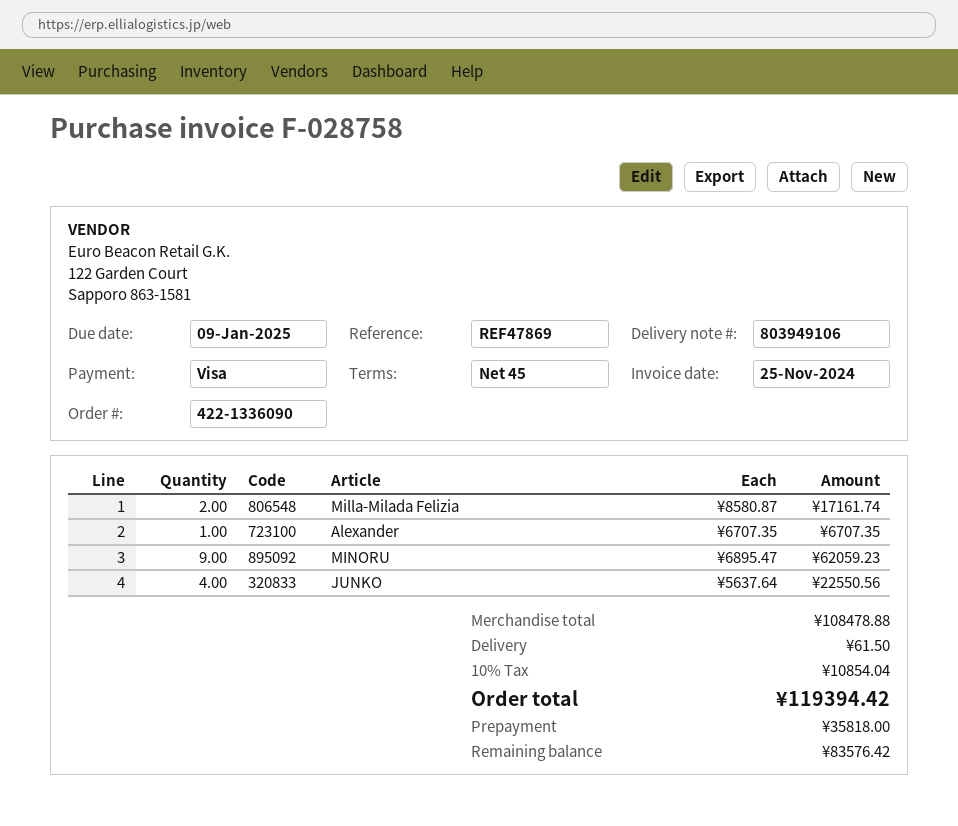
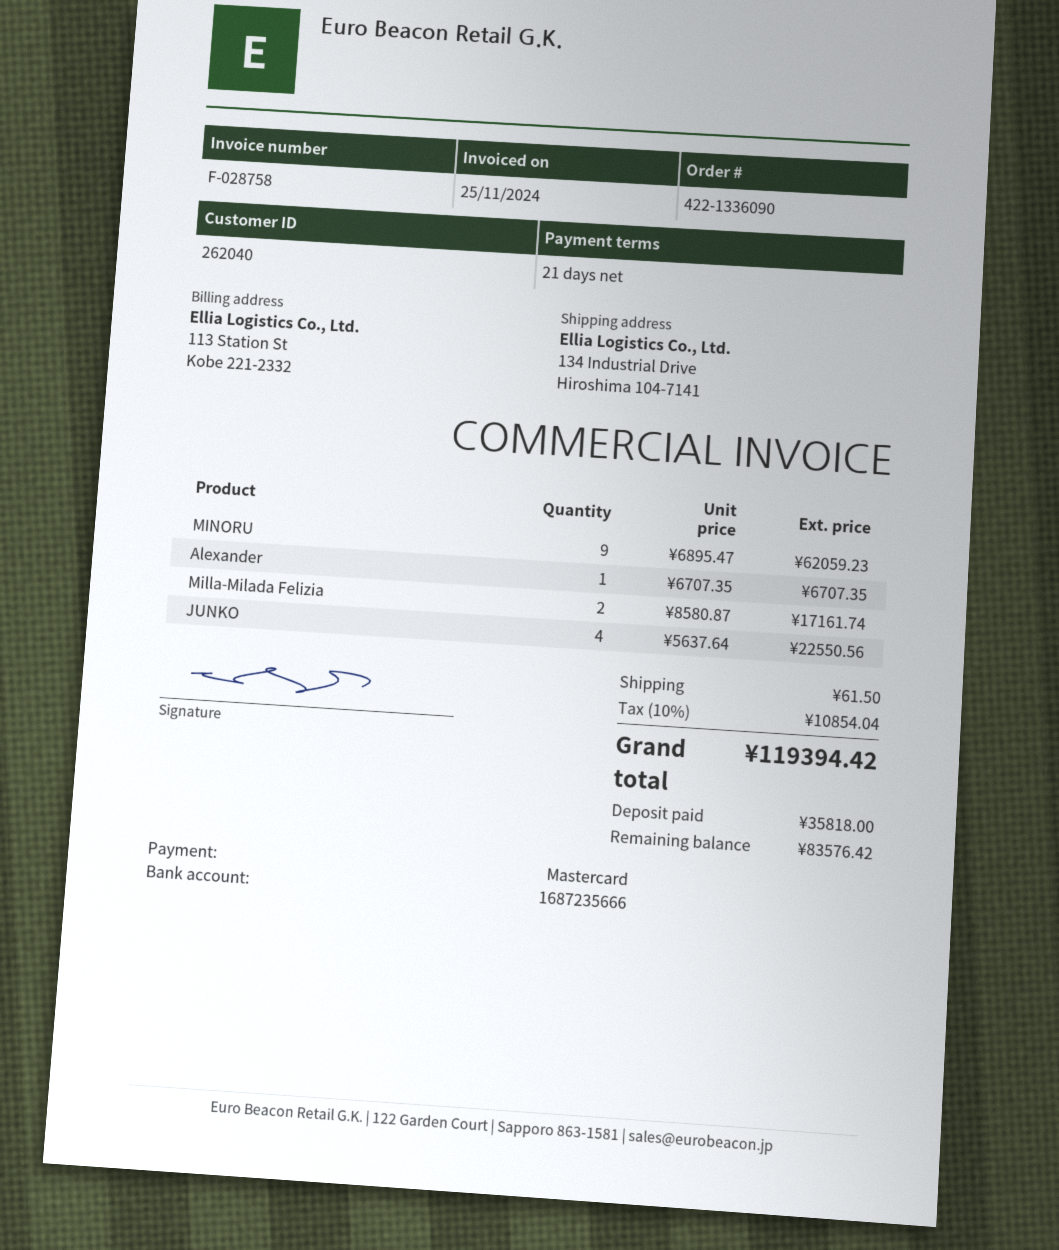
payment terms: 45 days -> 21 days
payment method: Visa -> Mastercard

